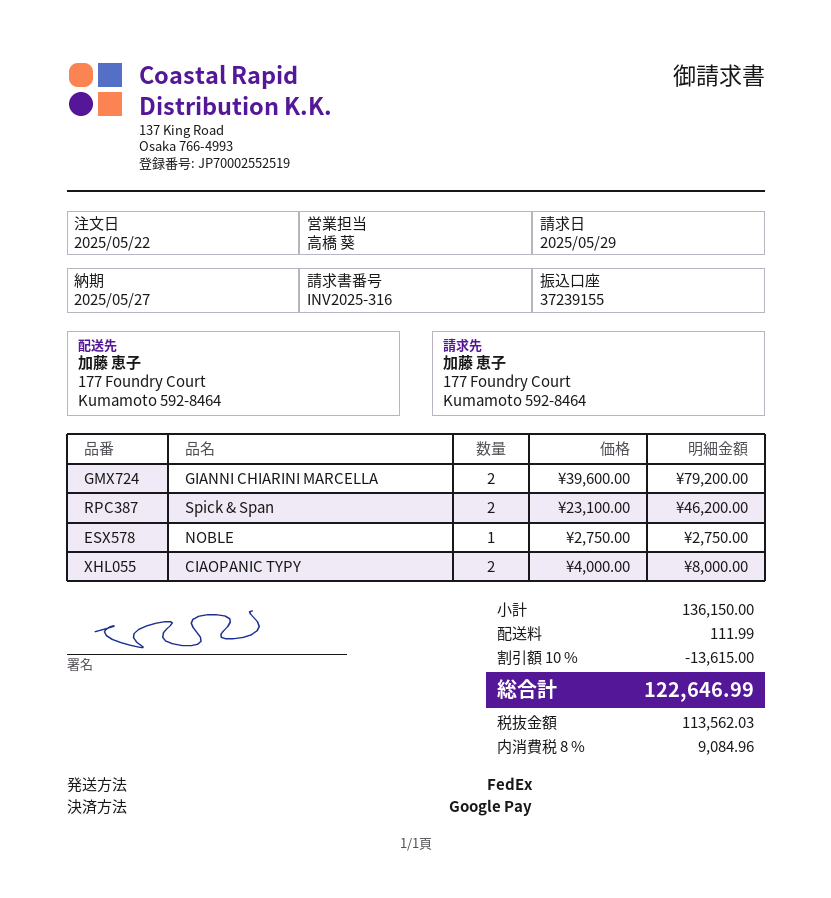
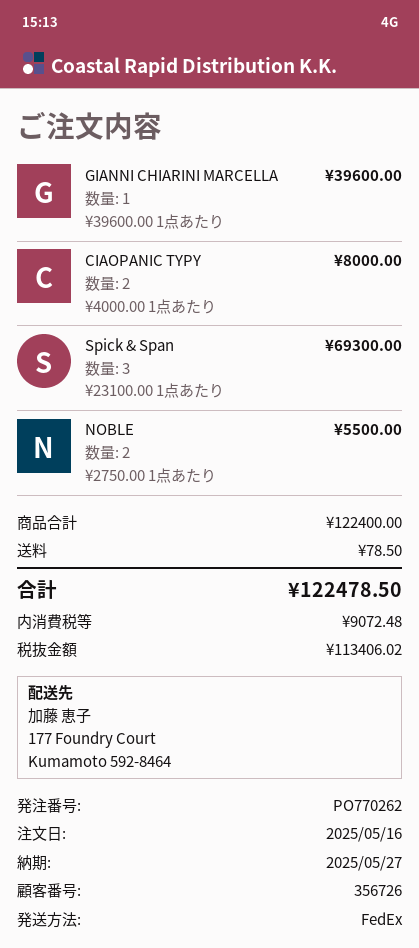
order date: 2025-05-22 -> 2025-05-16
GIANNI CHIARINI MARCELLA: 2 x 39600.00 = 79200.00 -> 1 x 39600.00 = 39600.00
Spick & Span: 2 x 23100.00 = 46200.00 -> 3 x 23100.00 = 69300.00
NOBLE: 1 x 2750.00 = 2750.00 -> 2 x 2750.00 = 5500.00
subtotal: 136150.00 -> 122400.00
discount: 10% = 13615.00 -> none
shipping: 111.99 -> 78.50
net: 113562.03 -> 113406.02
tax: 9084.96 -> 9072.48
total: 122646.99 -> 122478.50

